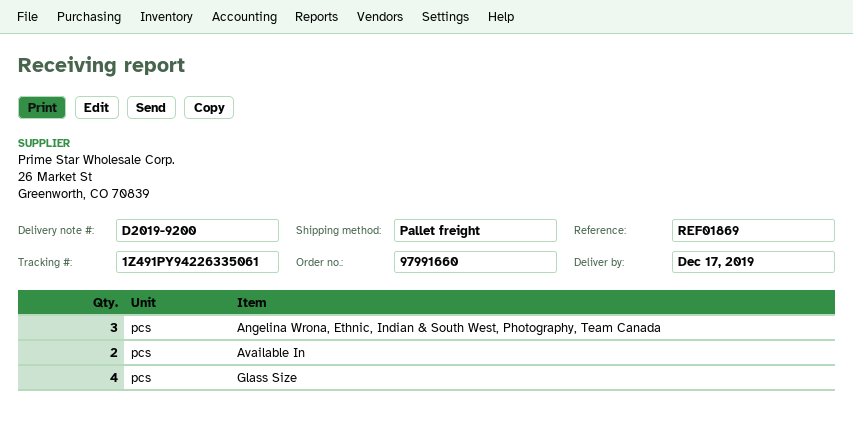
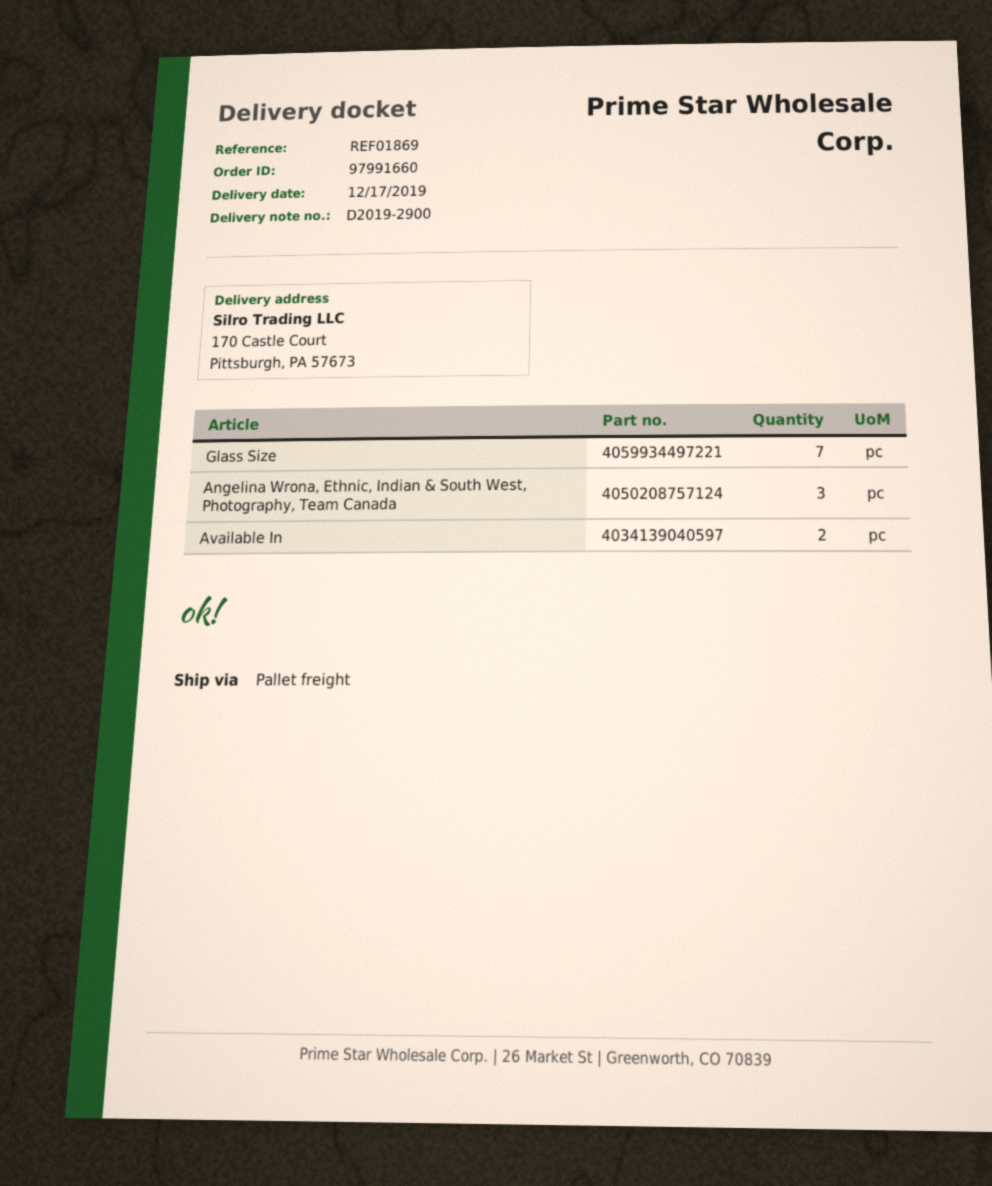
delivery note number: D2019-9200 -> D2019-2900
Glass Size: 4 -> 7

